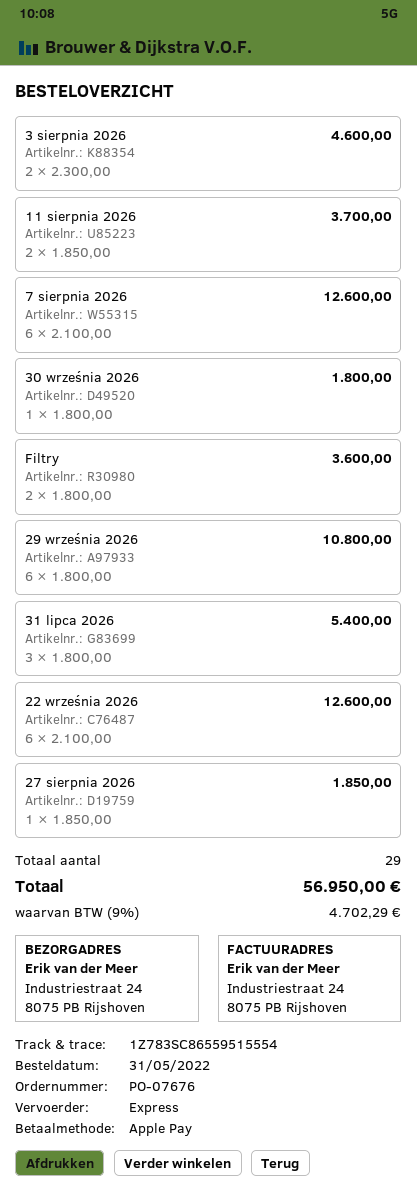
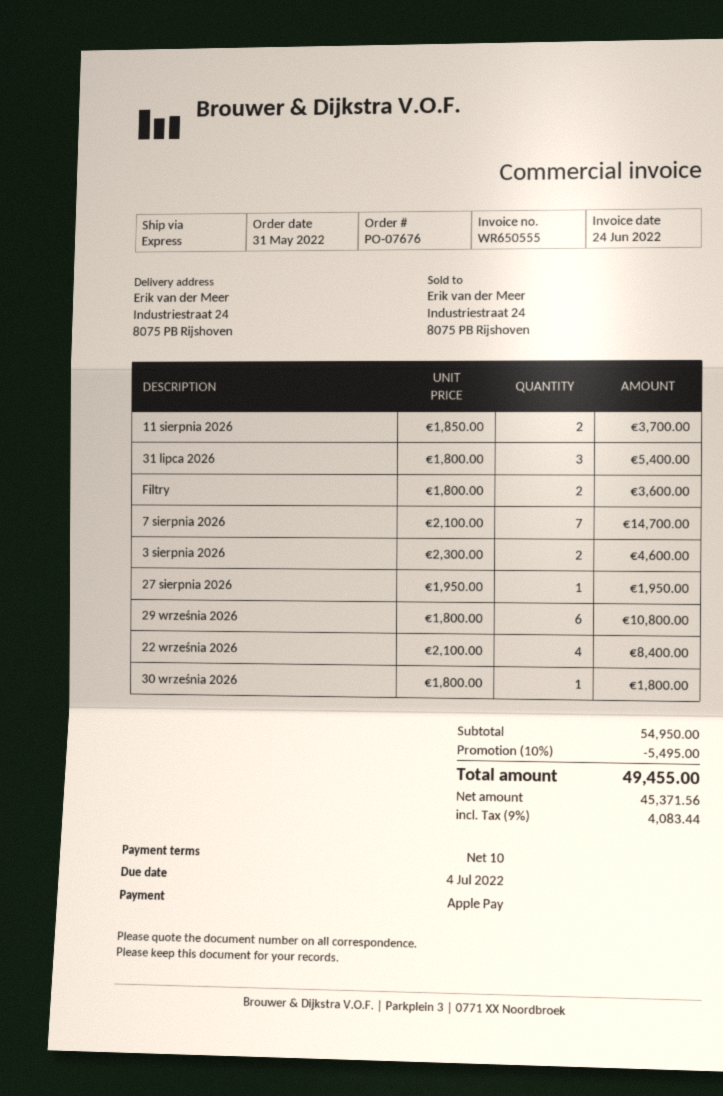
7 sierpnia 2026: 6 x 2100.00 = 12600.00 -> 7 x 2100.00 = 14700.00
22 września 2026: 6 x 2100.00 = 12600.00 -> 4 x 2100.00 = 8400.00
27 sierpnia 2026: 1 x 1850.00 = 1850.00 -> 1 x 1950.00 = 1950.00
discount: none -> 10% = 5495.00
tax: 9% = 4702.29 -> 9% = 4083.44
total: 56950.00 -> 49455.00

